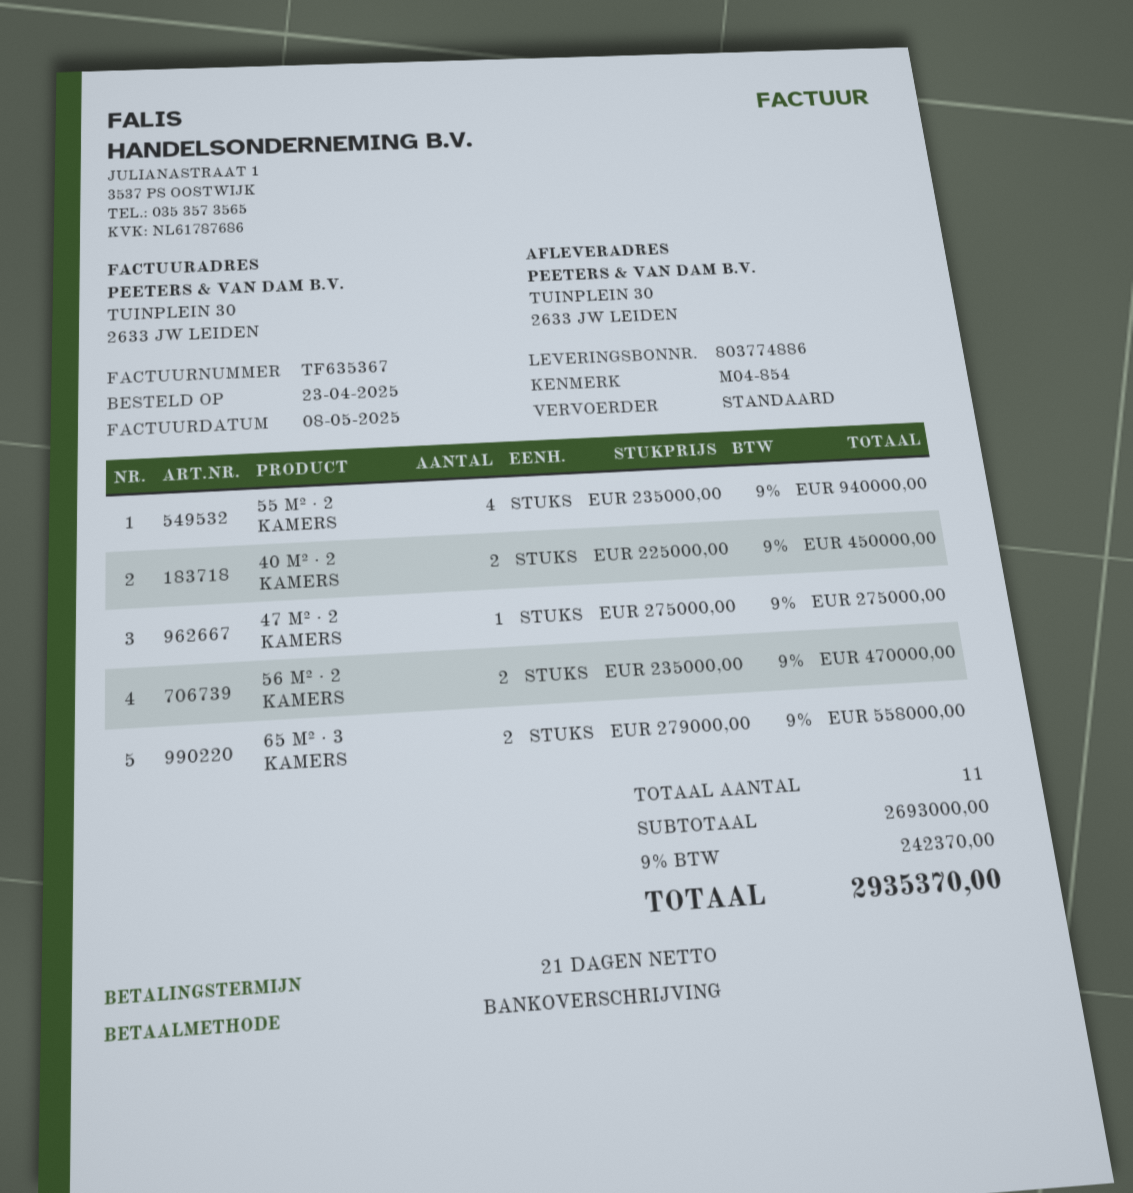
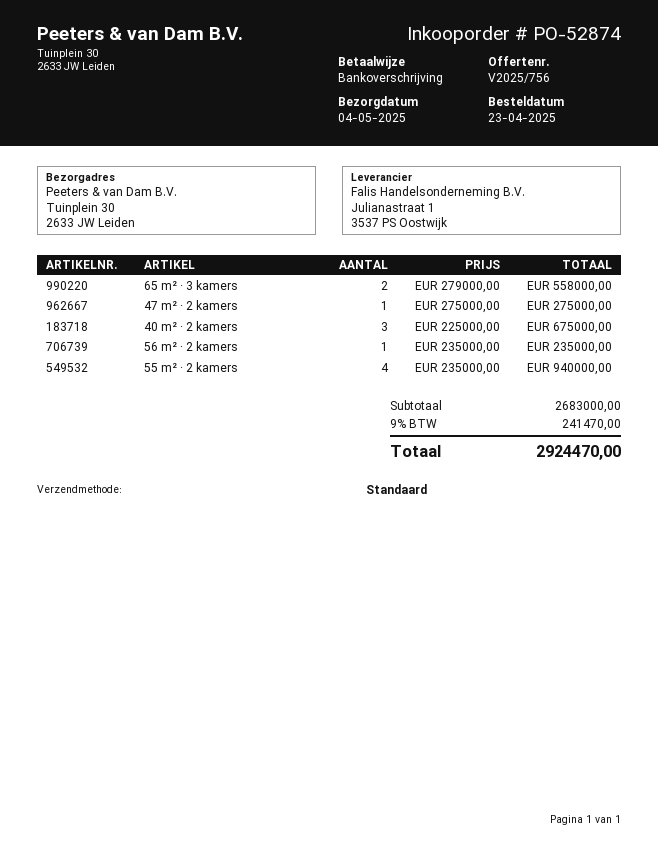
40 M² · 2 KAMERS: 2 x 225000.00 = 450000.00 -> 3 x 225000.00 = 675000.00
56 M² · 2 KAMERS: 2 x 235000.00 = 470000.00 -> 1 x 235000.00 = 235000.00
subtotal: 2693000.00 -> 2683000.00
tax: 9% = 242370.00 -> 9% = 241470.00
total: 2935370.00 -> 2924470.00

